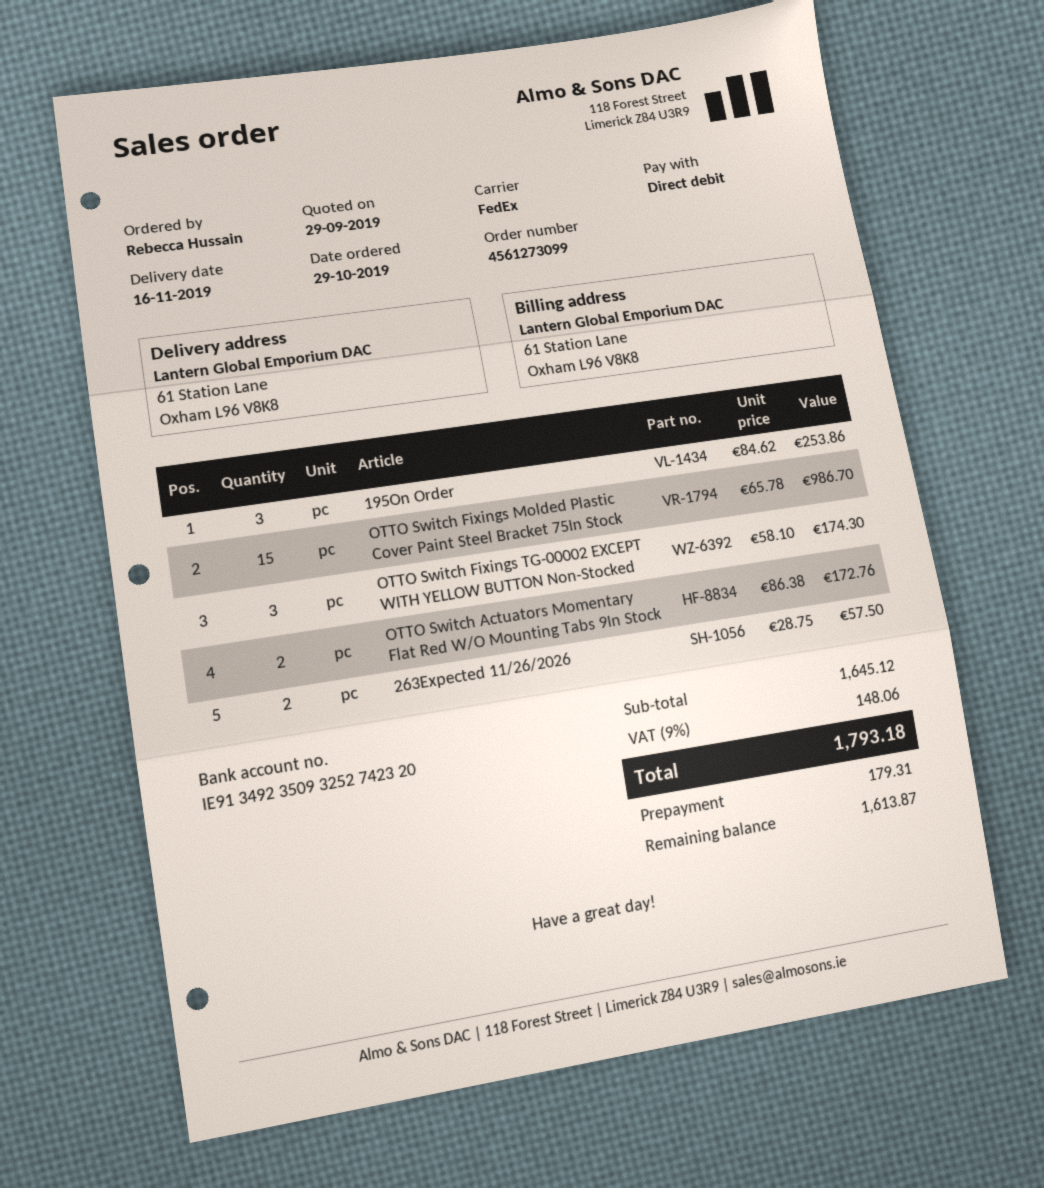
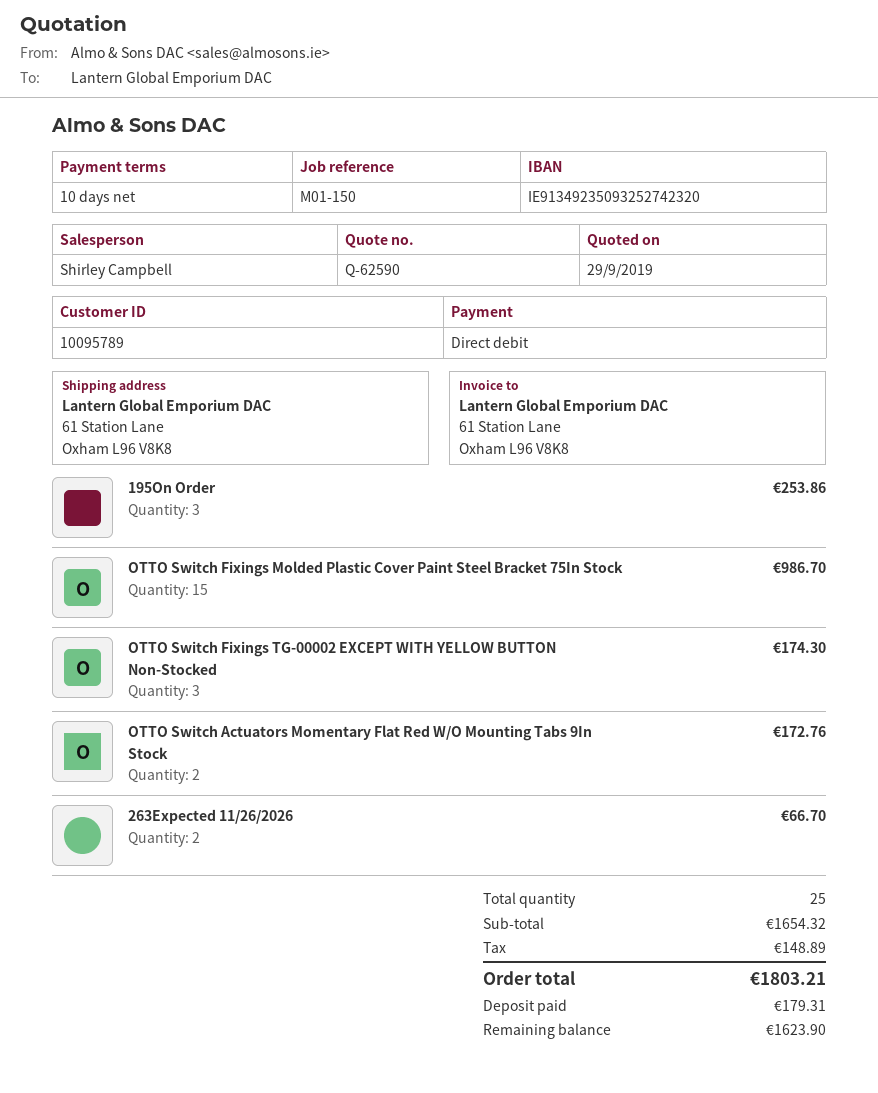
263Expected 11/26/2026: 2 for 57.50 -> 2 for 66.70
subtotal: 1645.12 -> 1654.32
tax: 148.06 -> 148.89
total: 1793.18 -> 1803.21
balance: 1613.87 -> 1623.90

